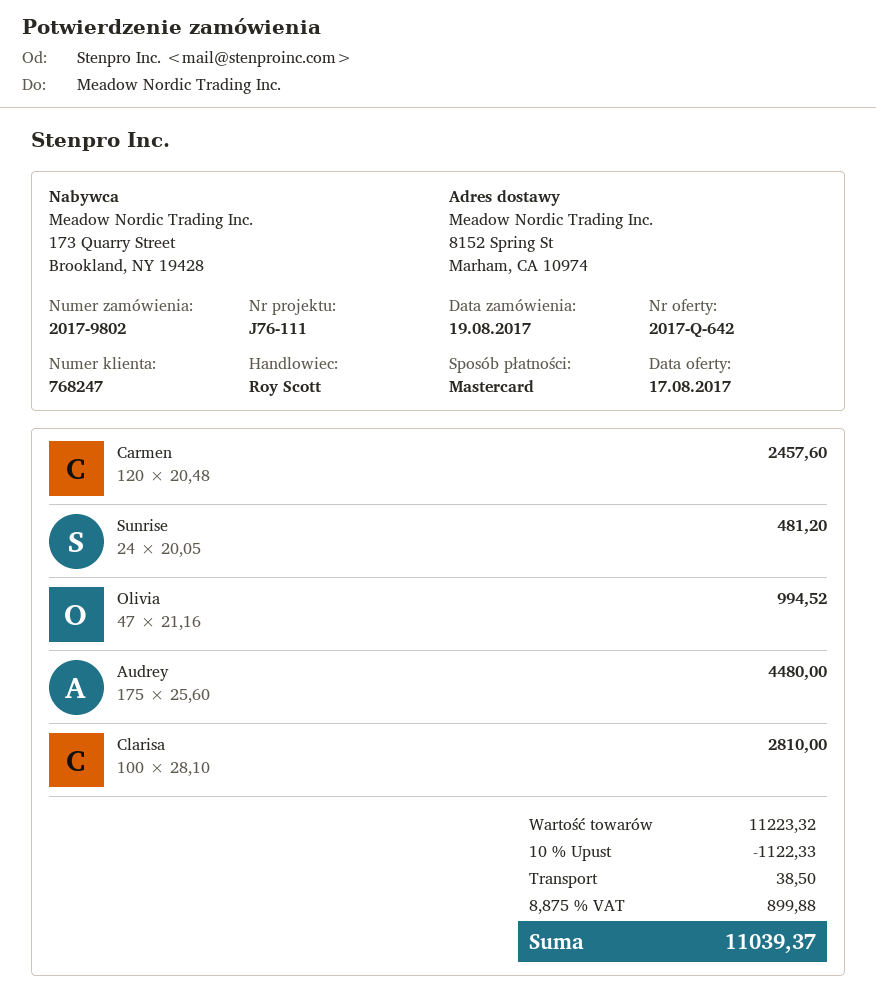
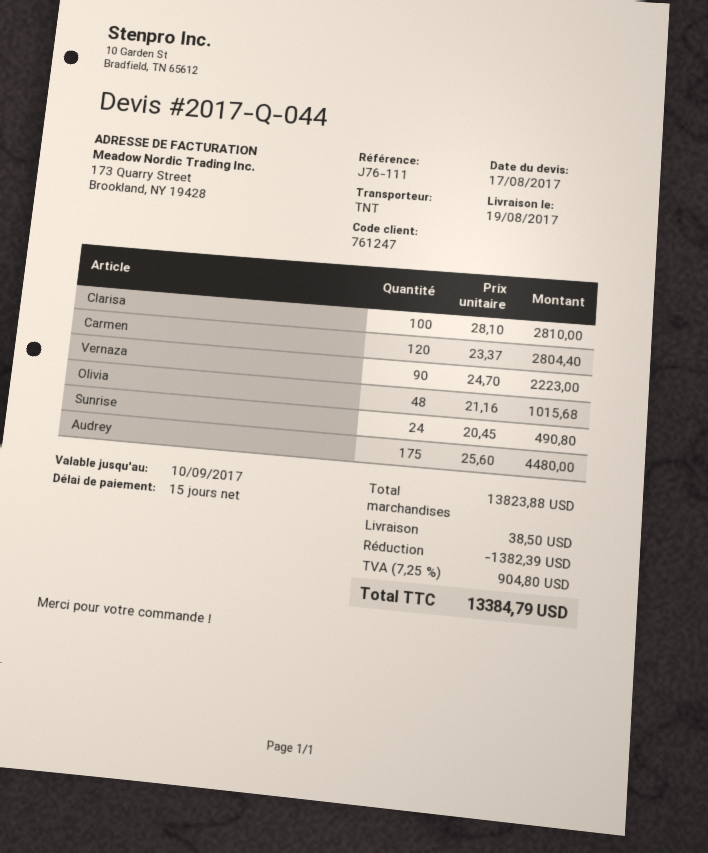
quote number: 2017-Q-642 -> 2017-Q-044
customer number: 768247 -> 761247
Carmen: 120 x 20.48 = 2457.60 -> 120 x 23.37 = 2804.40
Sunrise: 24 x 20.05 = 481.20 -> 24 x 20.45 = 490.80
Olivia: 47 x 21.16 = 994.52 -> 48 x 21.16 = 1015.68
Vernaza: none -> 90 x 24.70 = 2223.00
subtotal: 11223.32 -> 13823.88
discount: 1122.33 -> 1382.39
tax: 8.875% = 899.88 -> 7.25% = 904.80
total: 11039.37 -> 13384.79

